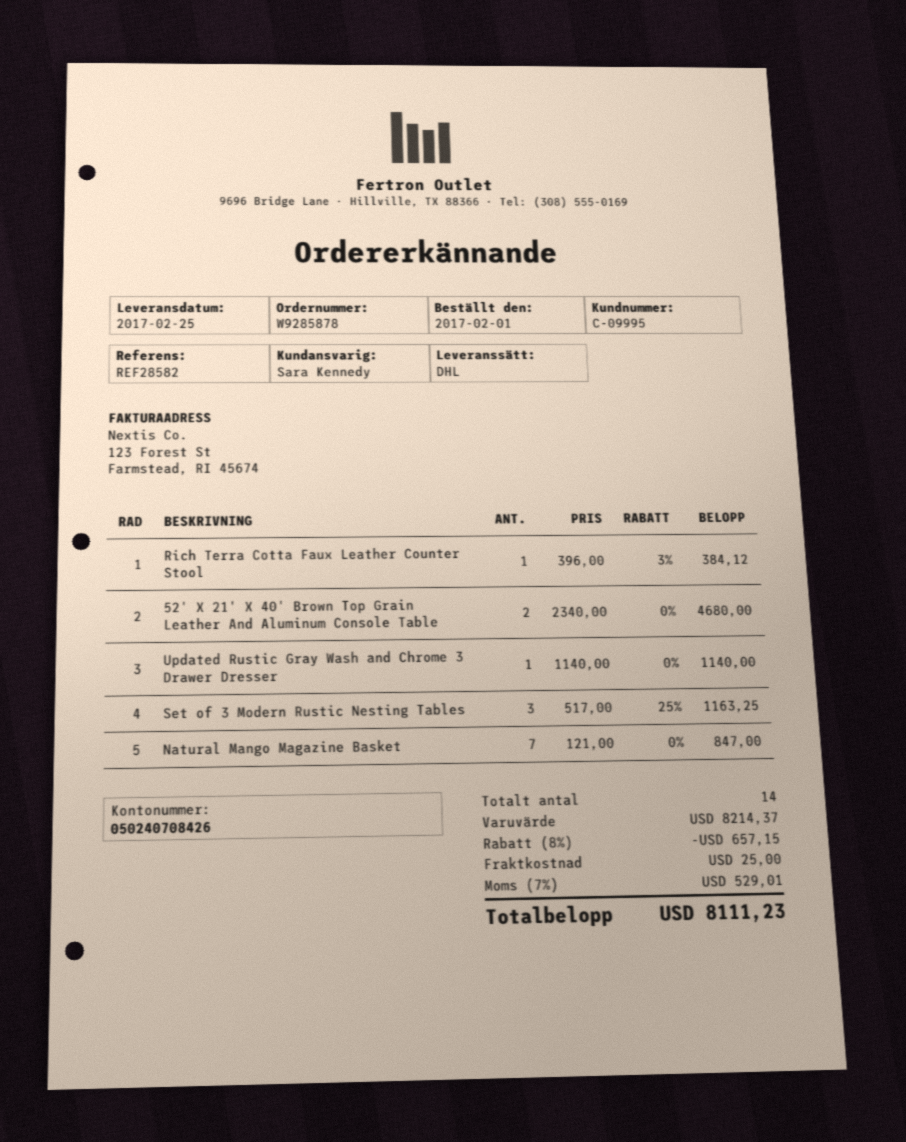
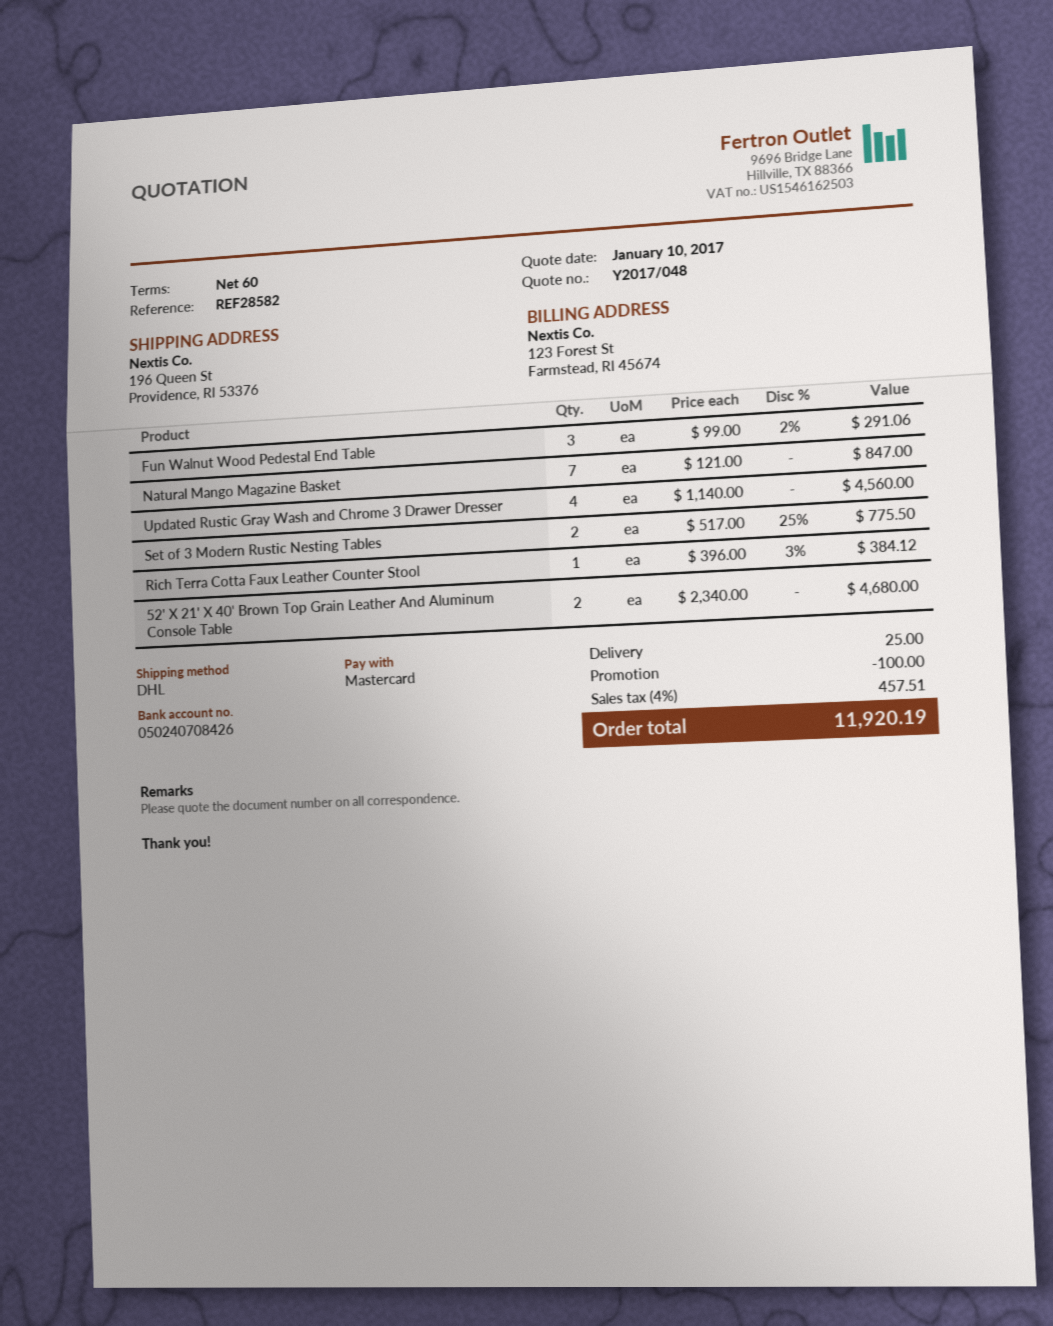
Updated Rustic Gray Wash and Chrome 3 Drawer Dresser: 1 x 1140.00 = 1140.00 -> 4 x 1140.00 = 4560.00
Set of 3 Modern Rustic Nesting Tables: 3 x 517.00 - 25% = 1163.25 -> 2 x 517.00 - 25% = 775.50
Fun Walnut Wood Pedestal End Table: none -> 3 x 99.00 - 2% = 291.06
discount: 657.15 -> 100.00
tax: 7% = 529.01 -> 4% = 457.51
total: 8111.23 -> 11920.19

